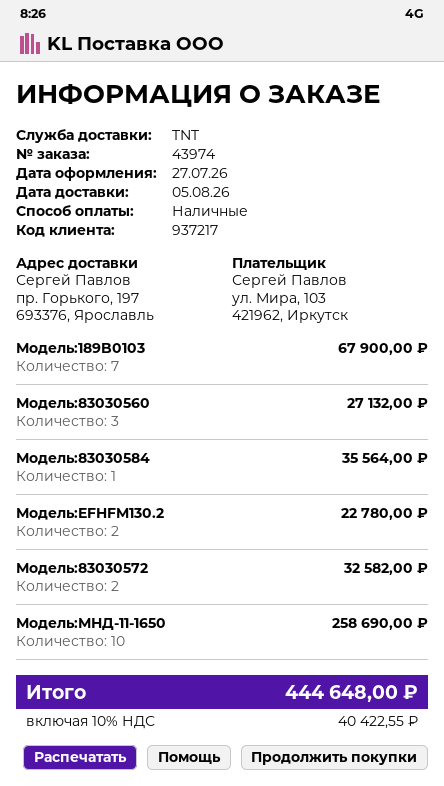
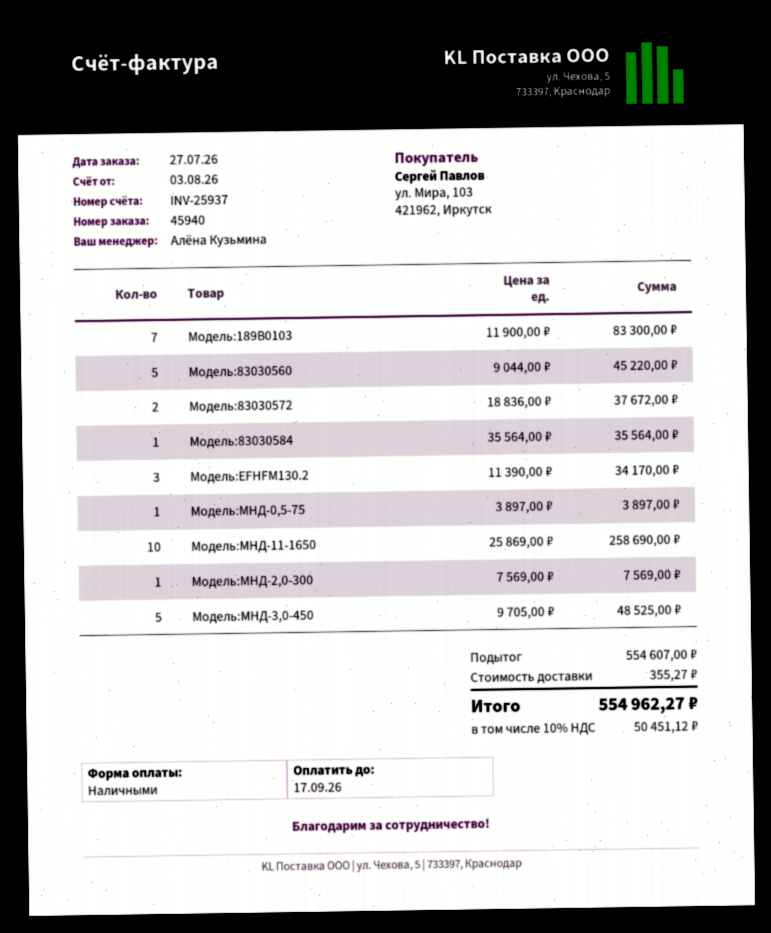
order number: 43974 -> 45940
Модель:189B0103: 7 for 67900.00 -> 7 for 83300.00
Модель:83030560: 3 for 27132.00 -> 5 for 45220.00
Модель:EFHFM130.2: 2 for 22780.00 -> 3 for 34170.00
Модель:83030572: 2 for 32582.00 -> 2 for 37672.00
Модель:МНД-0,5-75: none -> 1 for 3897.00
Модель:МНД-2,0-300: none -> 1 for 7569.00
Модель:МНД-3,0-450: none -> 5 for 48525.00
shipping: none -> 355.27
tax: 10% = 40422.55 -> 10% = 50451.12
total: 444648.00 -> 554962.27

